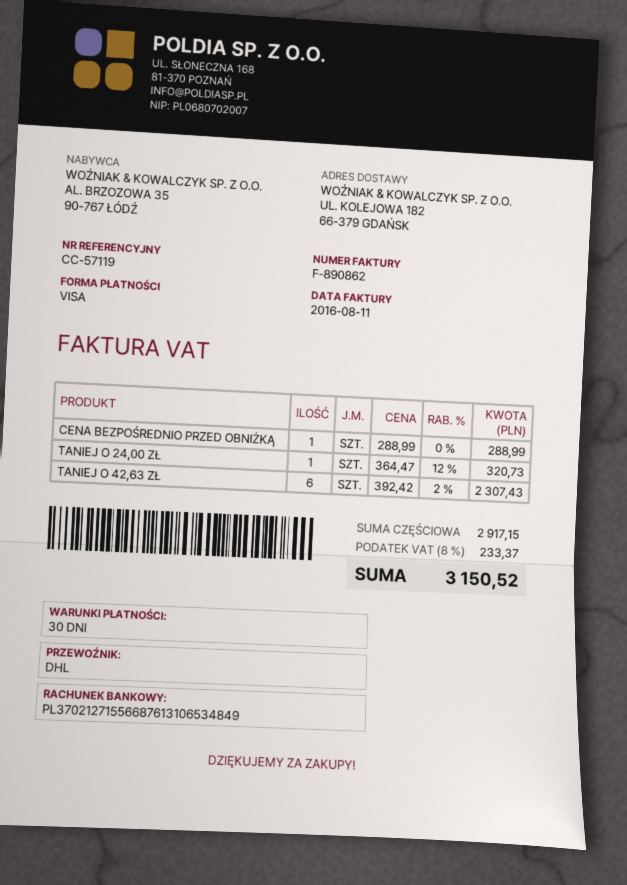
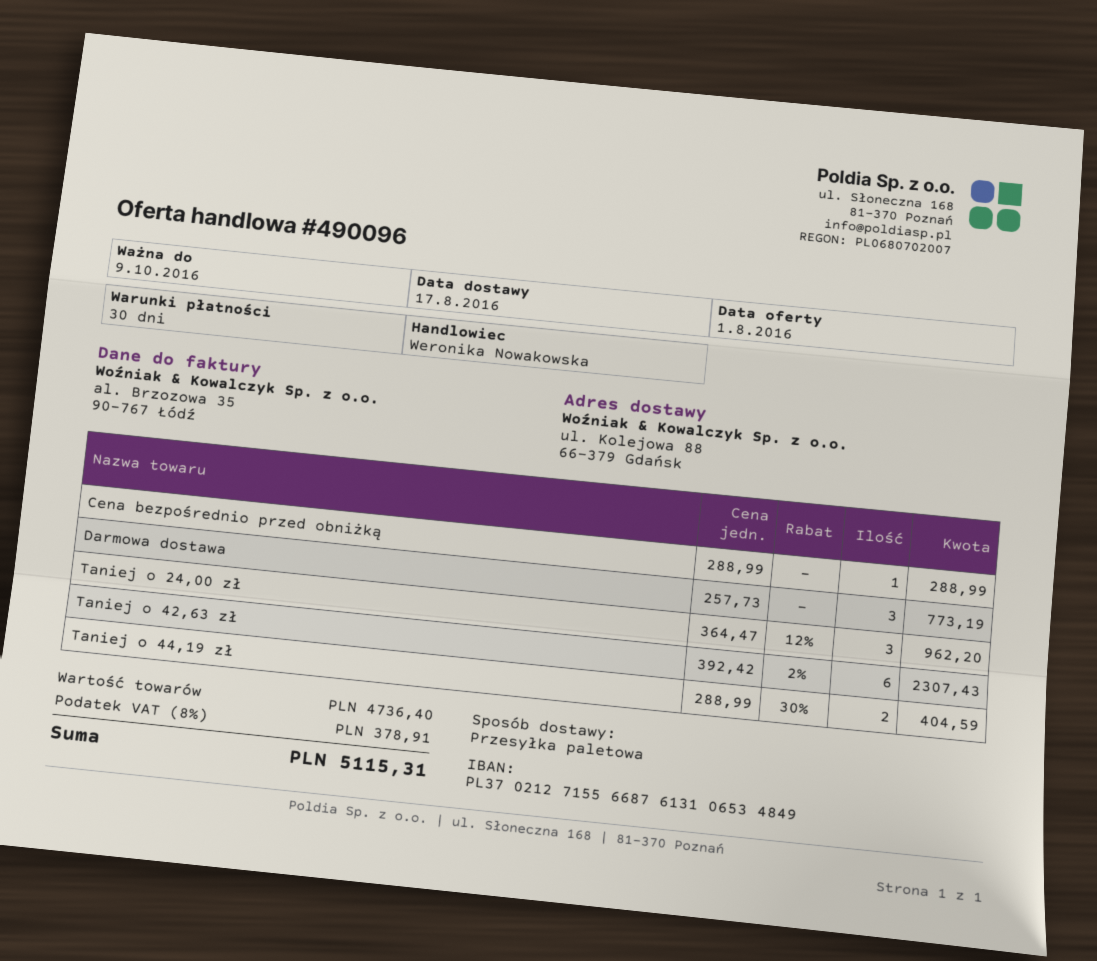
shipping method: DHL -> pallet freight
ship to: UL. KOLEJOWA 182, 66-379 GDAŃSK -> ul. Kolejowa 88, 66-379 Gdańsk
TANIEJ O 24,00 ZŁ: 1 x 364.47 - 12% = 320.73 -> 3 x 364.47 - 12% = 962.20
Darmowa dostawa: none -> 3 x 257.73 = 773.19
Taniej o 44,19 zł: none -> 2 x 288.99 - 30% = 404.59
subtotal: 2917.15 -> 4736.40
tax: 8% = 233.37 -> 8% = 378.91
total: 3150.52 -> 5115.31

